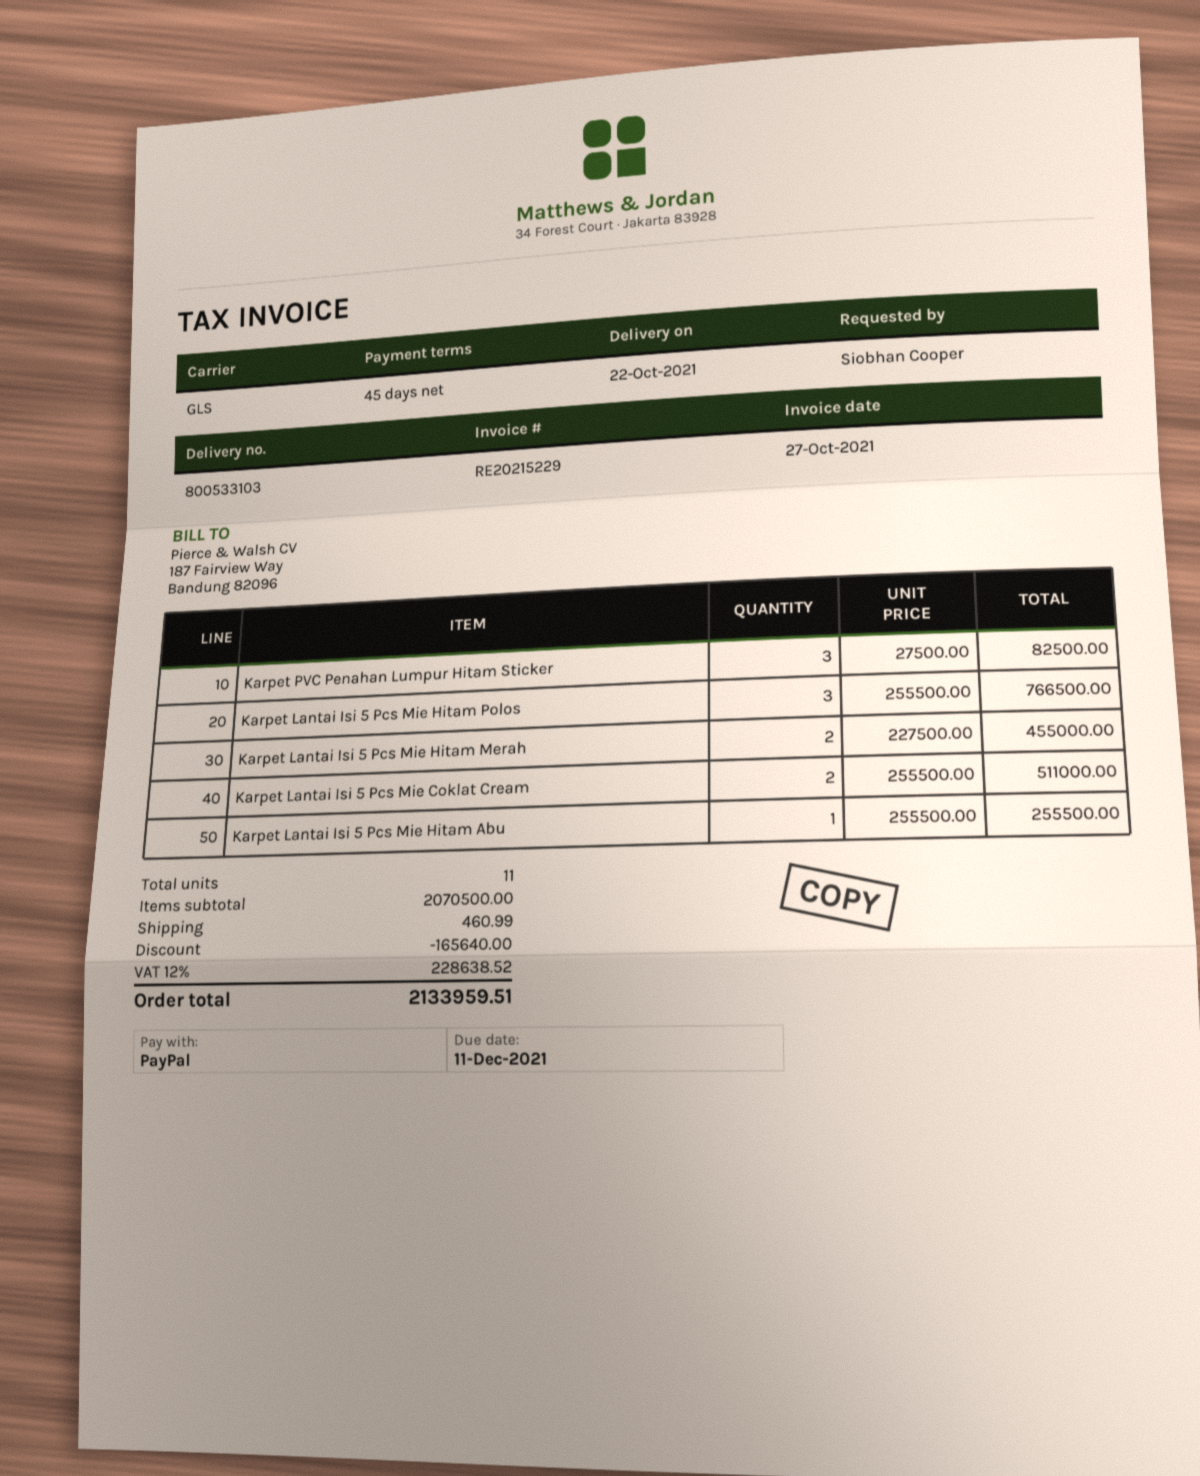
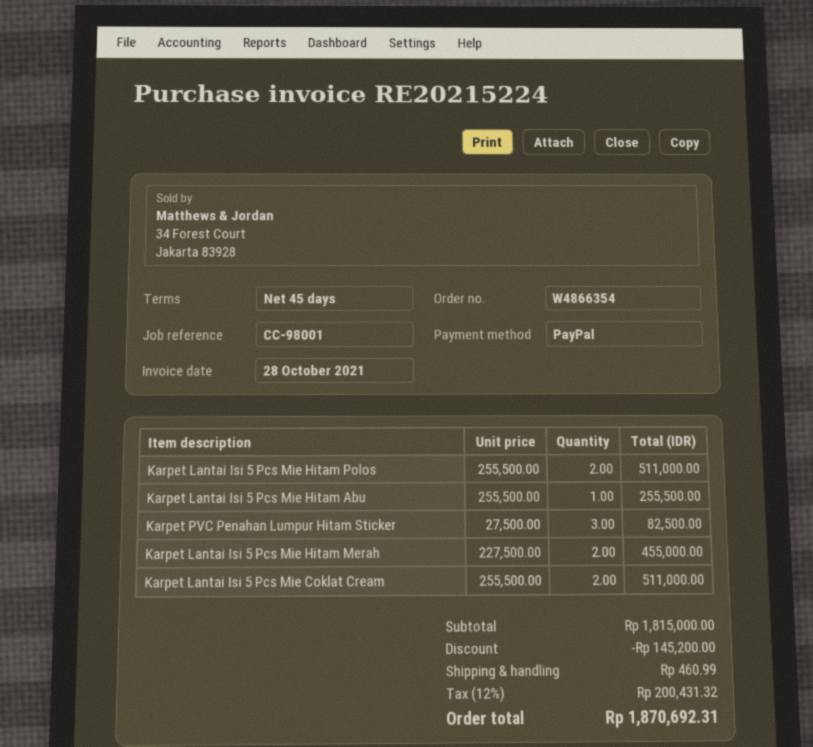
invoice number: RE20215229 -> RE20215224
invoice date: 2021-10-27 -> 2021-10-28
Karpet Lantai Isi 5 Pcs Mie Hitam Polos: 3 x 255500.00 = 766500.00 -> 2 x 255500.00 = 511000.00
subtotal: 2070500.00 -> 1815000.00
discount: 165640.00 -> 145200.00
tax: 12% = 228638.52 -> 12% = 200431.32
total: 2133959.51 -> 1870692.31

